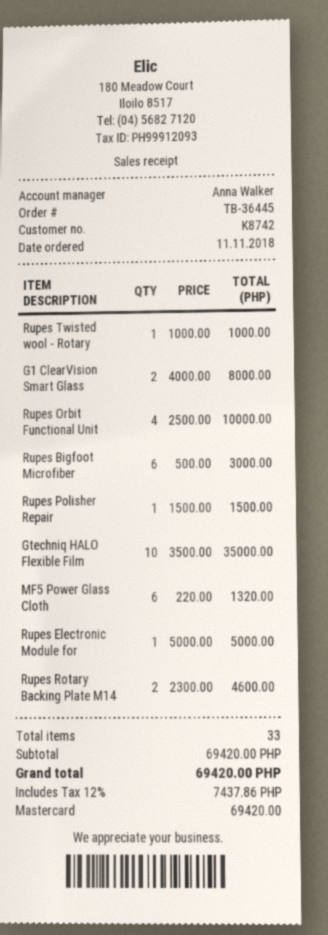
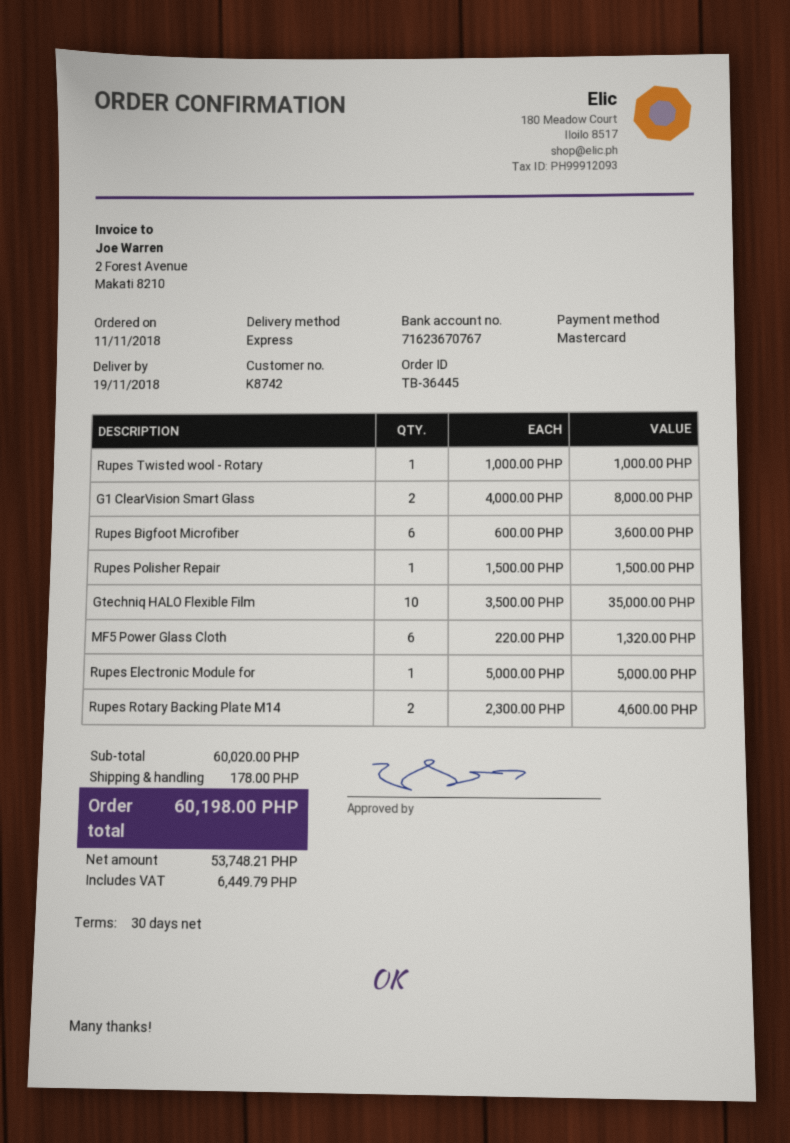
Rupes Orbit Functional Unit: 4 x 2500.00 = 10000.00 -> none
Rupes Bigfoot Microfiber: 6 x 500.00 = 3000.00 -> 6 x 600.00 = 3600.00
subtotal: 69420.00 -> 60020.00
shipping: none -> 178.00
tax: 7437.86 -> 6449.79
total: 69420.00 -> 60198.00

